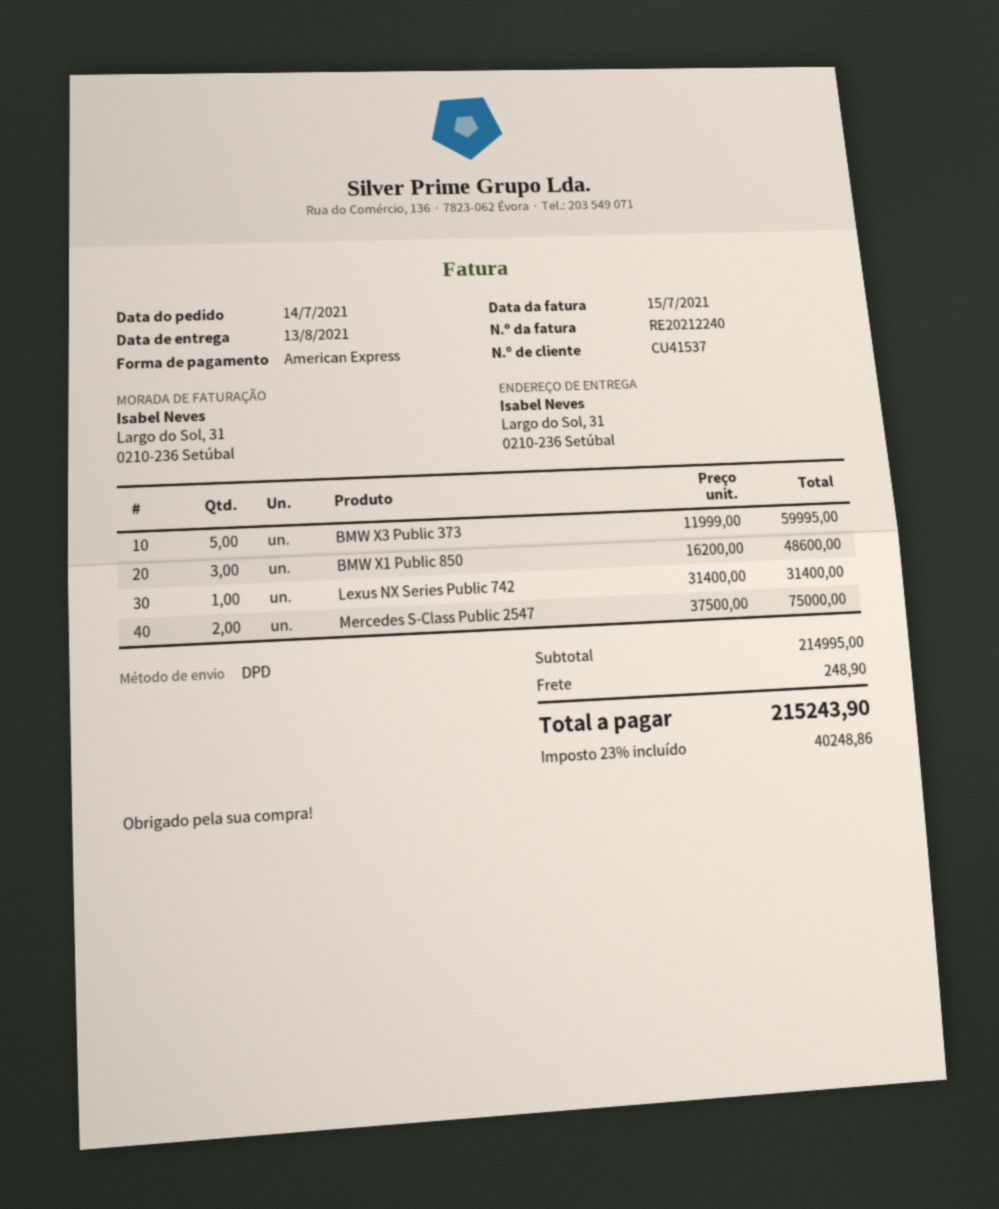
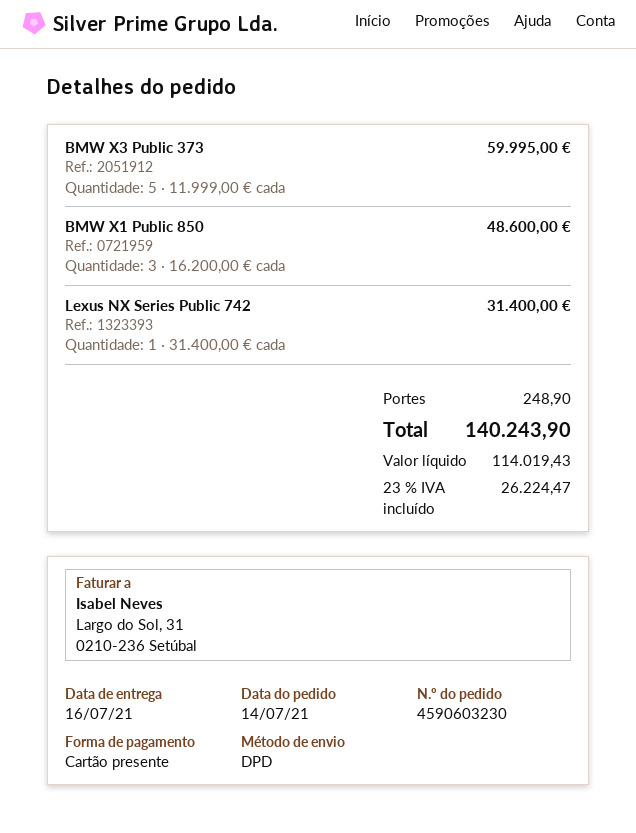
delivery date: 2021-08-13 -> 2021-07-16
payment method: American Express -> gift card
Mercedes S-Class Public 2547: 2 x 37500.00 = 75000.00 -> none
tax: 23% = 40248.86 -> 23% = 26224.47
total: 215243.90 -> 140243.90

